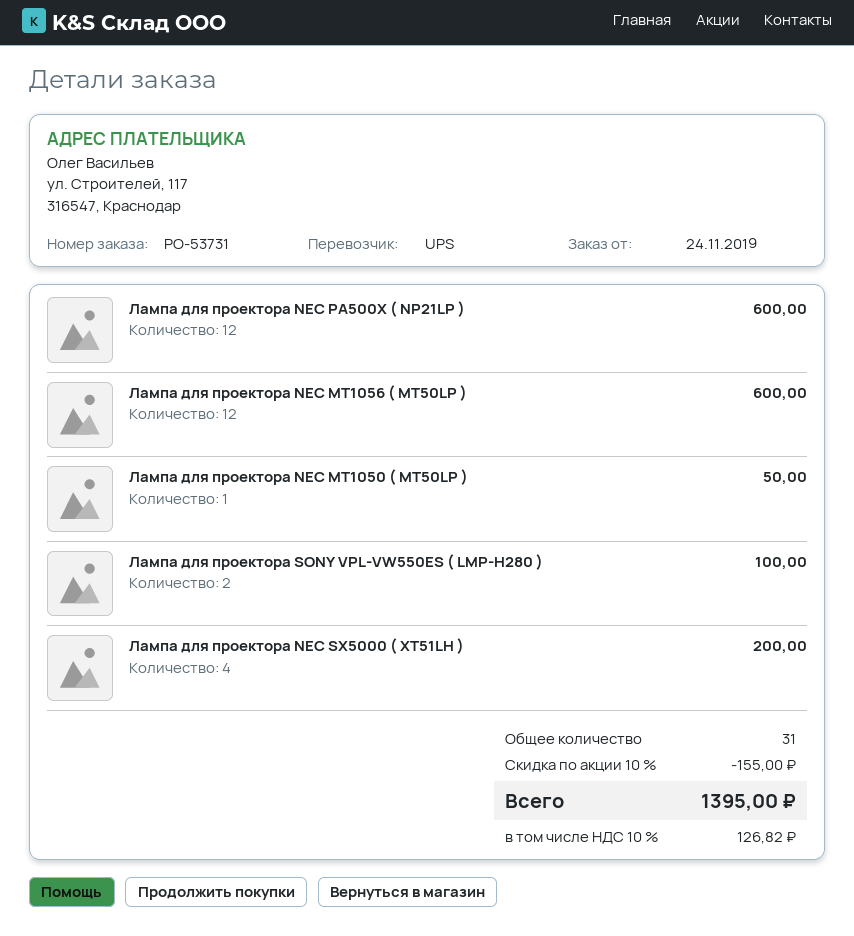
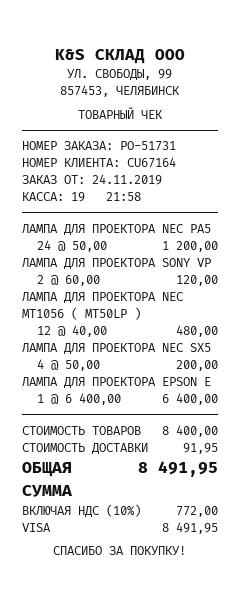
order number: PO-53731 -> PO-51731
Лампа для проектора NEC PA500X ( NP21LP ): 12 for 600.00 -> 24 for 1200.00
Лампа для проектора NEC MT1056 ( MT50LP ): 12 for 600.00 -> 12 for 480.00
Лампа для проектора NEC MT1050 ( MT50LP ): 1 for 50.00 -> none
Лампа для проектора SONY VPL-VW550ES ( LMP-H280 ): 2 for 100.00 -> 2 for 120.00
ЛАМПА ДЛЯ ПРОЕКТОРА EPSON E: none -> 1 for 6400.00
discount: 10% = 155.00 -> none
shipping: none -> 91.95
tax: 10% = 126.82 -> 10% = 772.00
total: 1395.00 -> 8491.95

